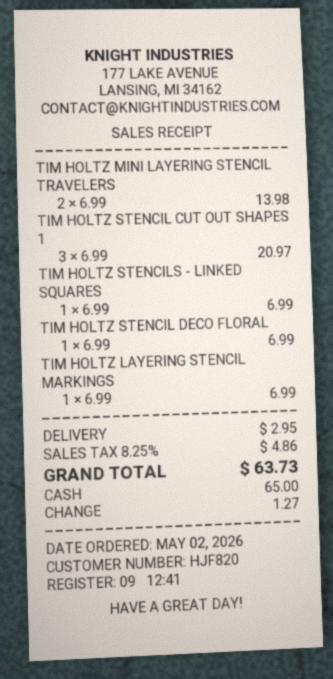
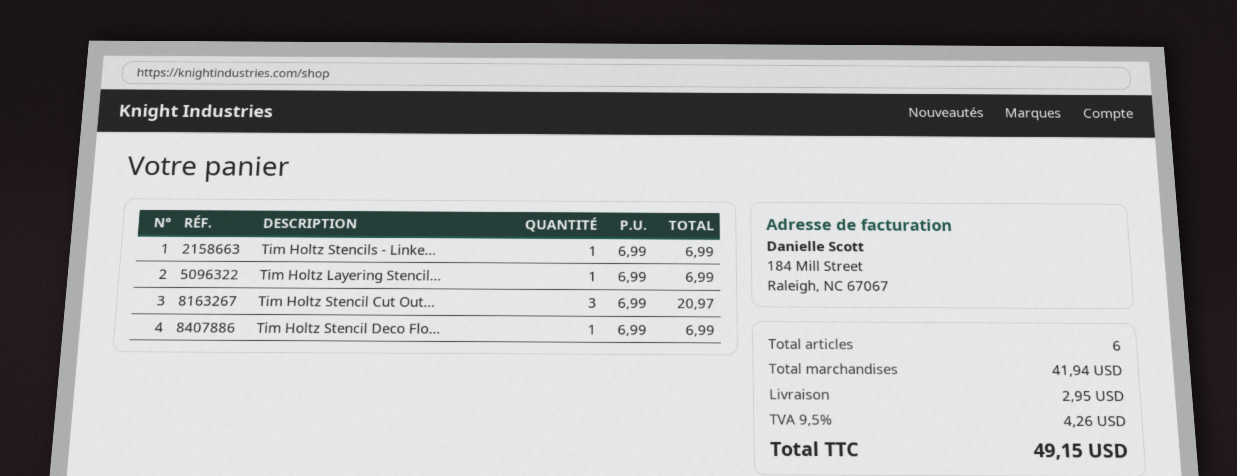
TIM HOLTZ MINI LAYERING STENCIL TRAVELERS: 2 x 6.99 = 13.98 -> none
tax: 8.25% = 4.86 -> 9.5% = 4.26
total: 63.73 -> 49.15

